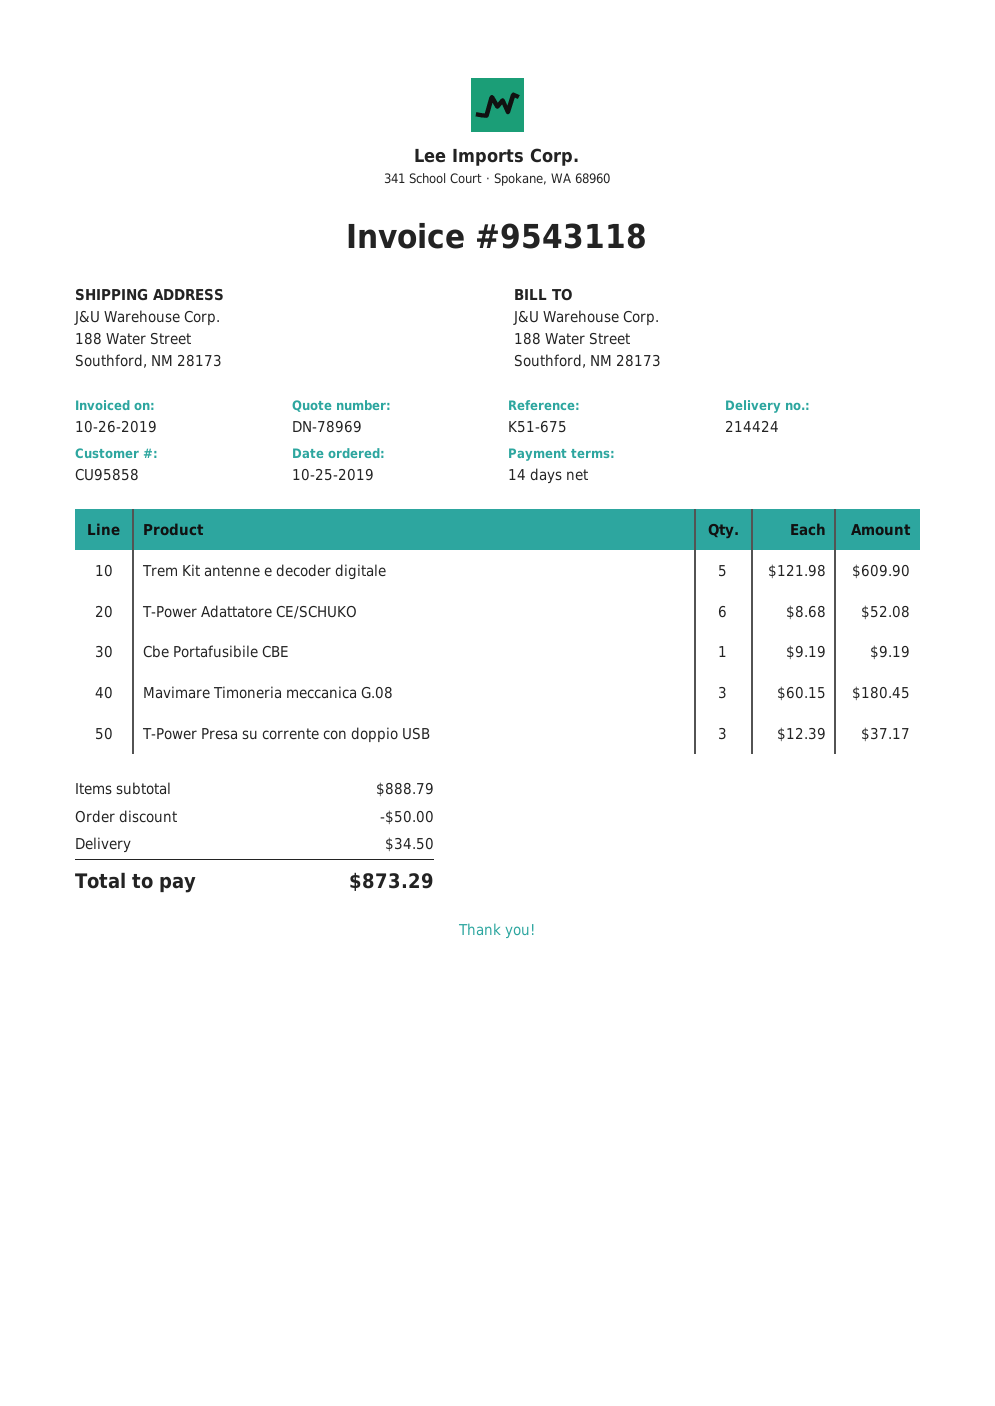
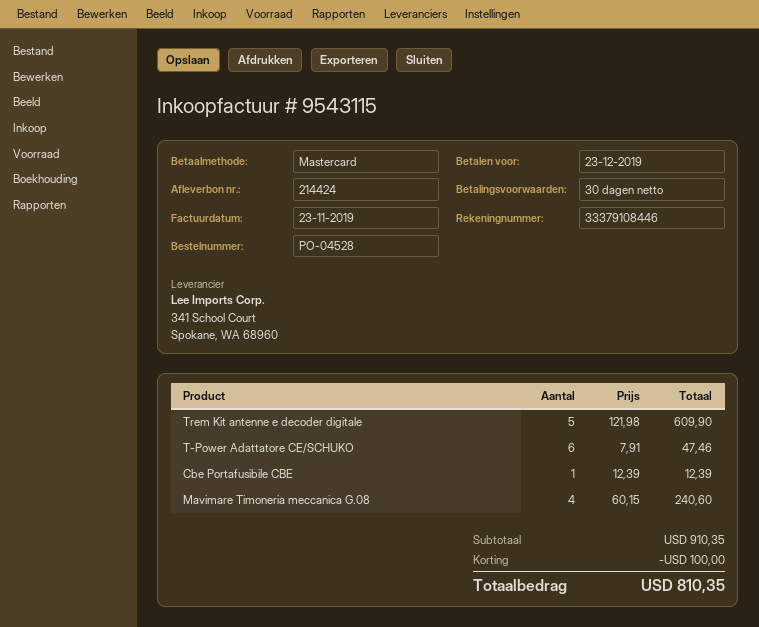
invoice number: 9543118 -> 9543115
invoice date: 2019-10-26 -> 2019-11-23
payment terms: 14 days -> 30 days
T-Power Adattatore CE/SCHUKO: 6 x 8.68 = 52.08 -> 6 x 7.91 = 47.46
Cbe Portafusibile CBE: 1 x 9.19 = 9.19 -> 1 x 12.39 = 12.39
Mavimare Timoneria meccanica G.08: 3 x 60.15 = 180.45 -> 4 x 60.15 = 240.60
T-Power Presa su corrente con doppio USB: 3 x 12.39 = 37.17 -> none
subtotal: 888.79 -> 910.35
discount: 50.00 -> 100.00
shipping: 34.50 -> none
total: 873.29 -> 810.35

